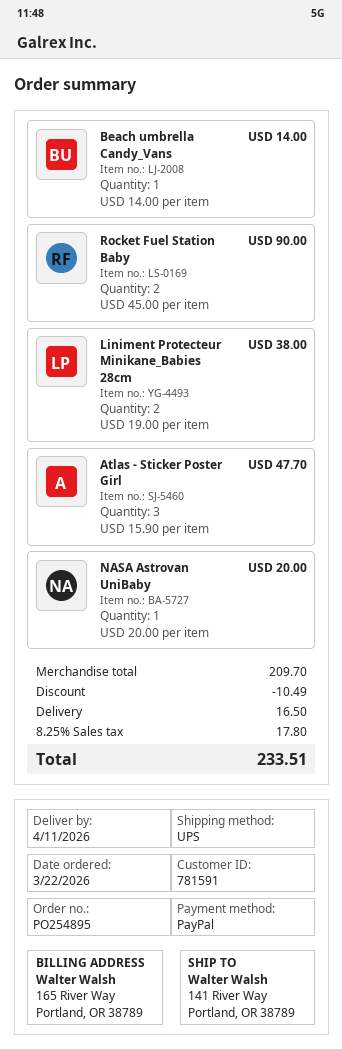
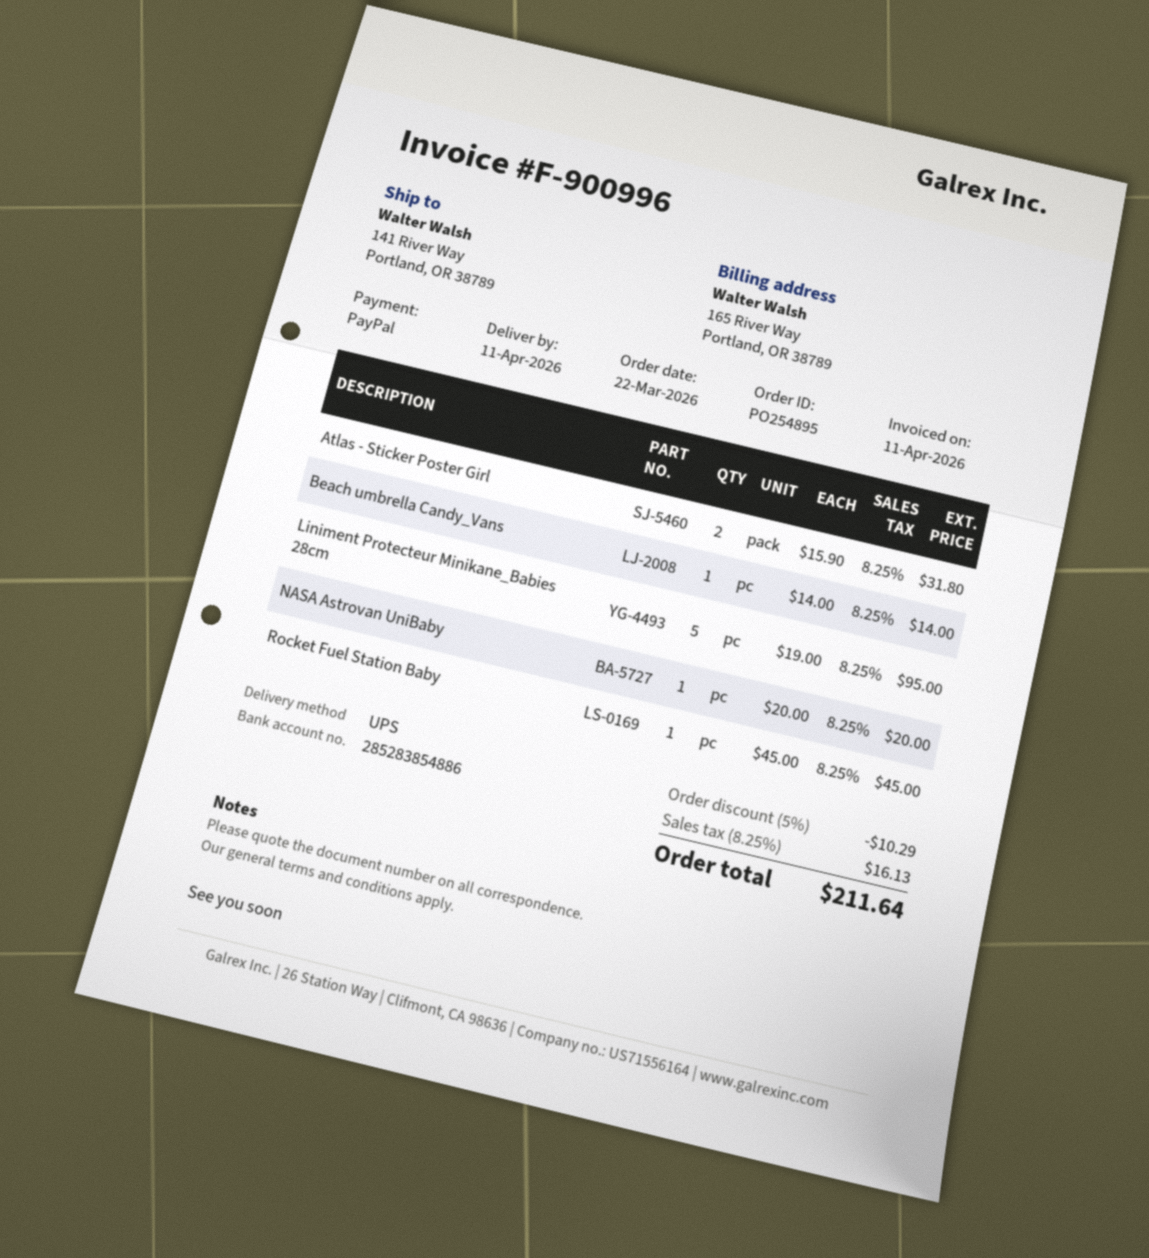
Rocket Fuel Station Baby: 2 x 45.00 = 90.00 -> 1 x 45.00 = 45.00
Liniment Protecteur Minikane_Babies 28cm: 2 x 19.00 = 38.00 -> 5 x 19.00 = 95.00
Atlas - Sticker Poster Girl: 3 x 15.90 = 47.70 -> 2 x 15.90 = 31.80
discount: 10.49 -> 10.29
shipping: 16.50 -> none
tax: 8.25% = 17.80 -> 8.25% = 16.13
total: 233.51 -> 211.64

